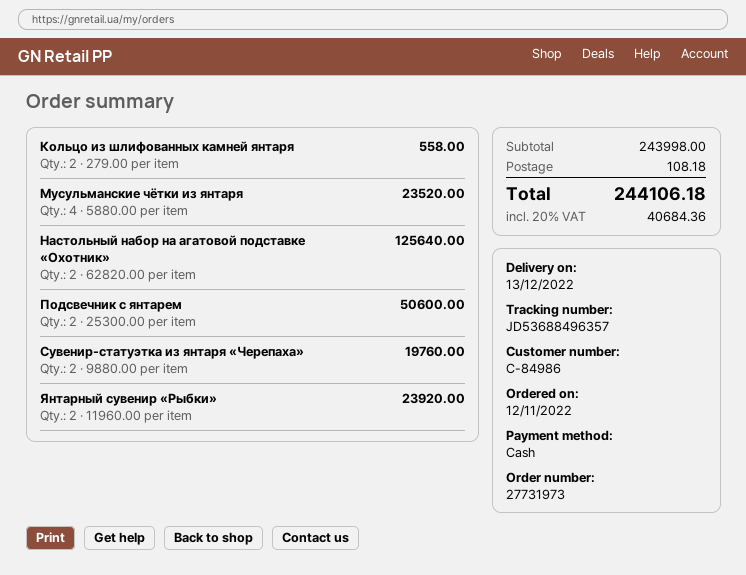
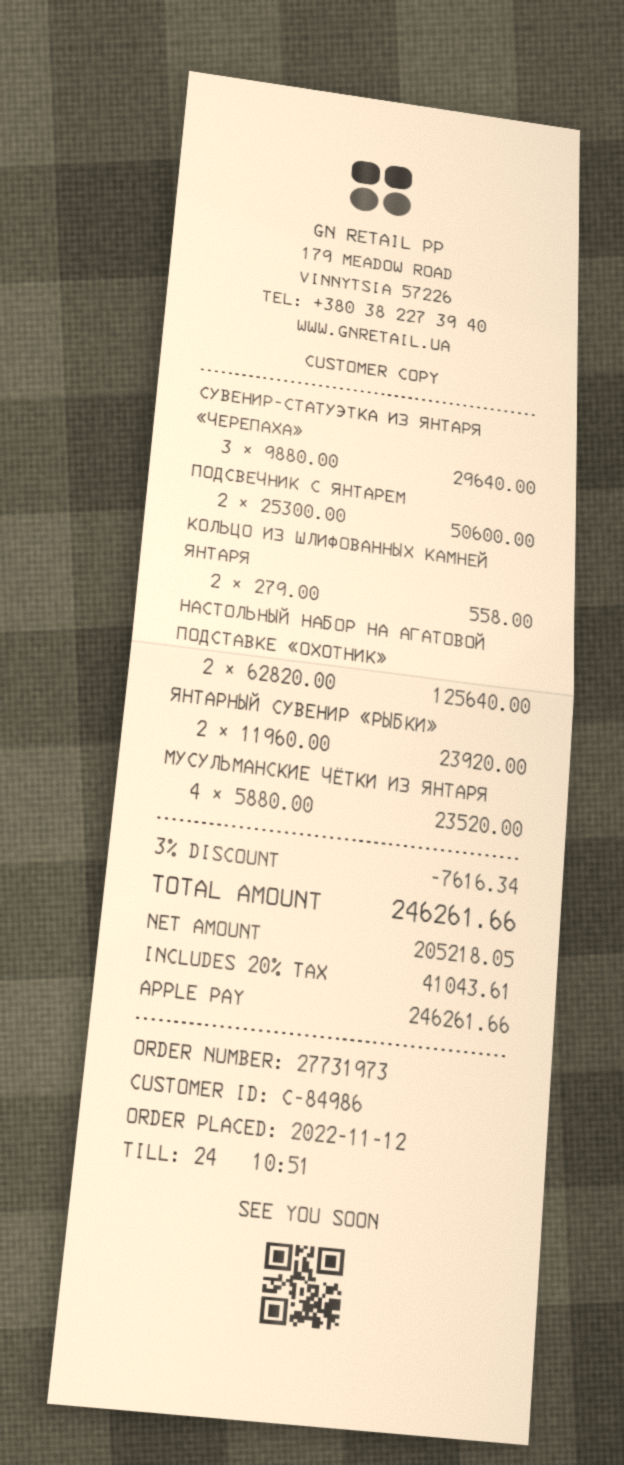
payment method: cash -> Apple Pay
Сувенир-статуэтка из янтаря «Черепаха»: 2 x 9880.00 = 19760.00 -> 3 x 9880.00 = 29640.00
discount: none -> 3% = 7616.34
shipping: 108.18 -> none
tax: 20% = 40684.36 -> 20% = 41043.61
total: 244106.18 -> 246261.66

